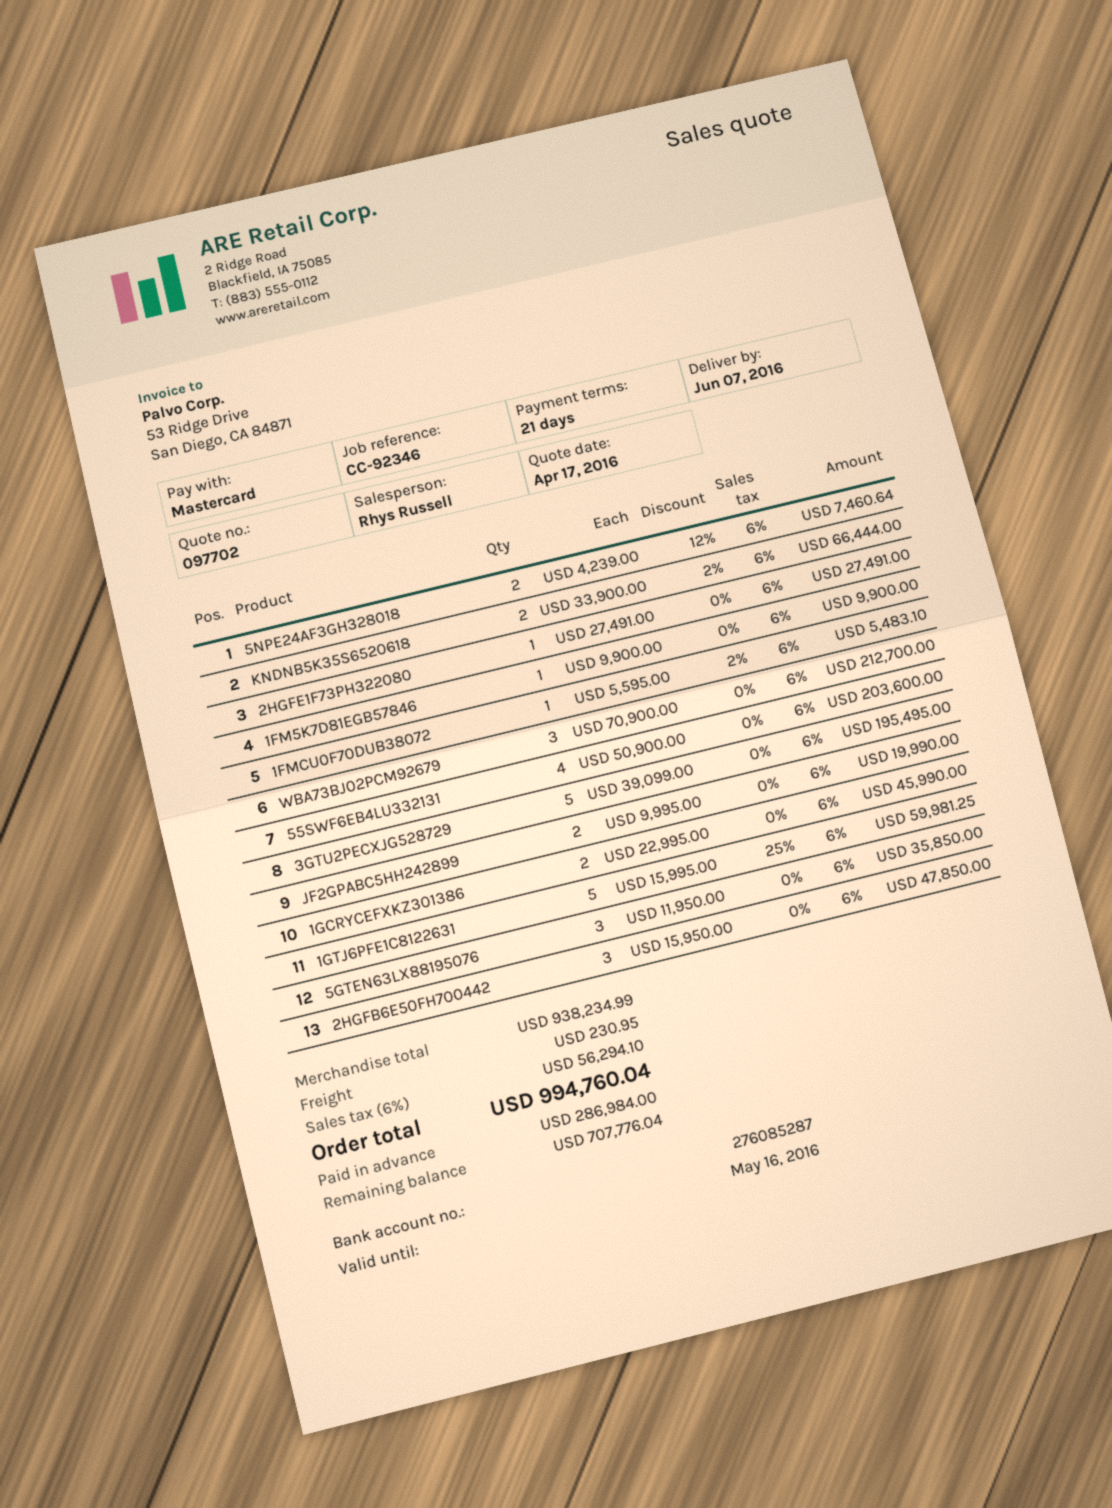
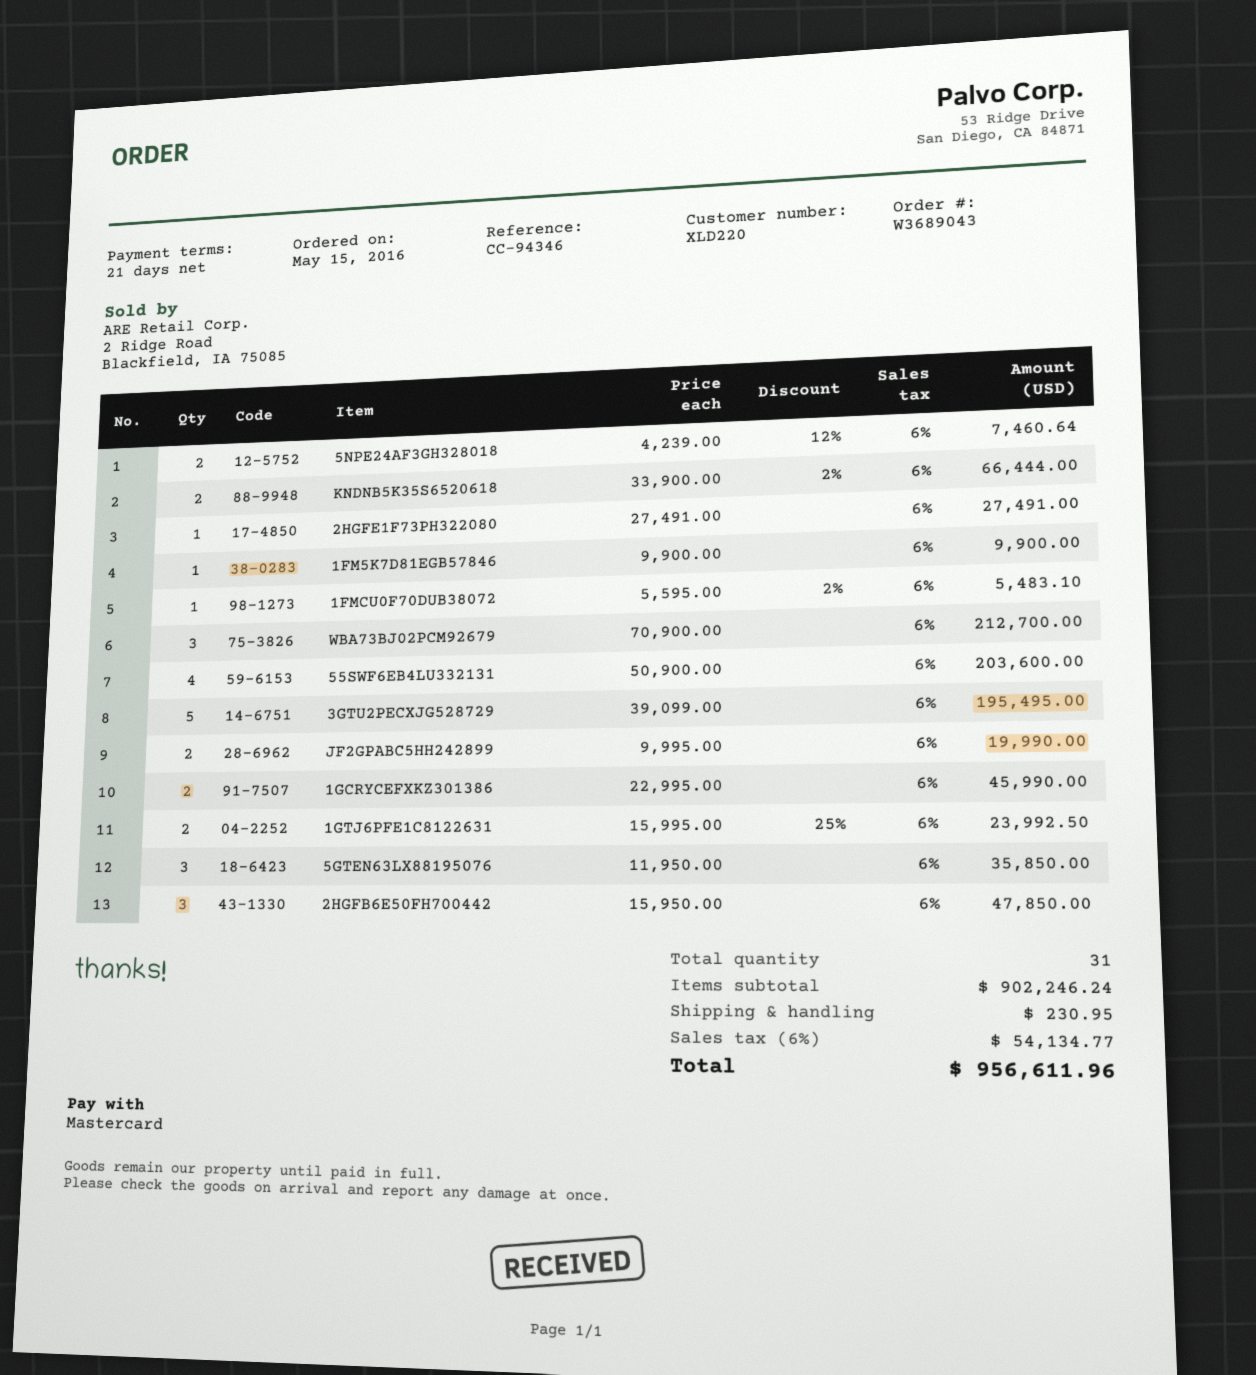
reference: CC-92346 -> CC-94346
1GTJ6PFE1C8122631: 5 x 15995.00 - 25% = 59981.25 -> 2 x 15995.00 - 25% = 23992.50
subtotal: 938234.99 -> 902246.24
tax: 6% = 56294.10 -> 6% = 54134.77
total: 994760.04 -> 956611.96

